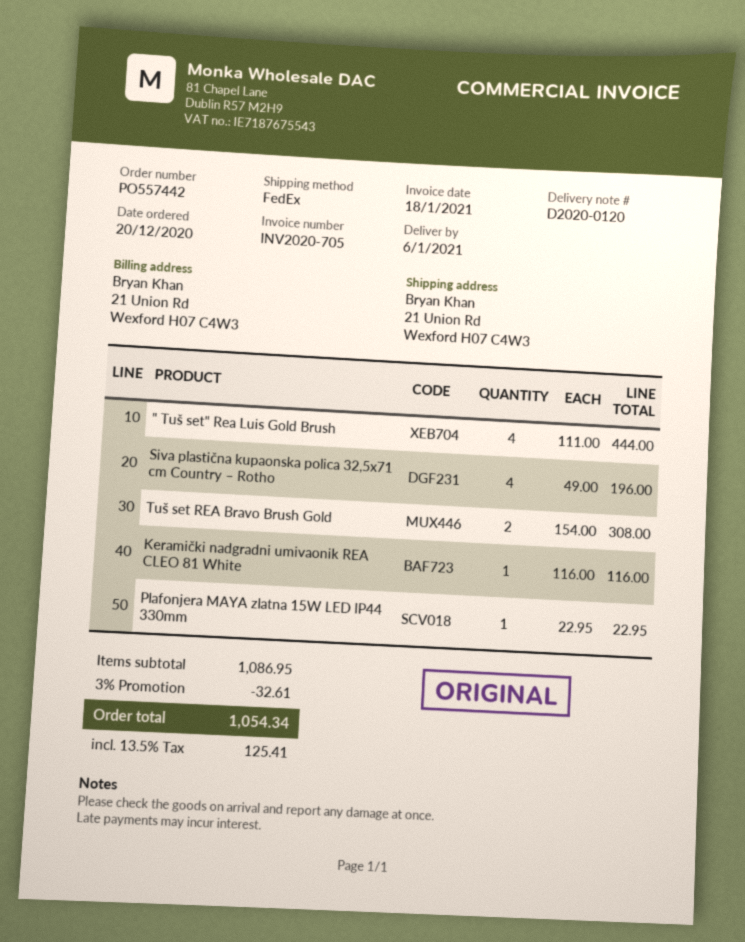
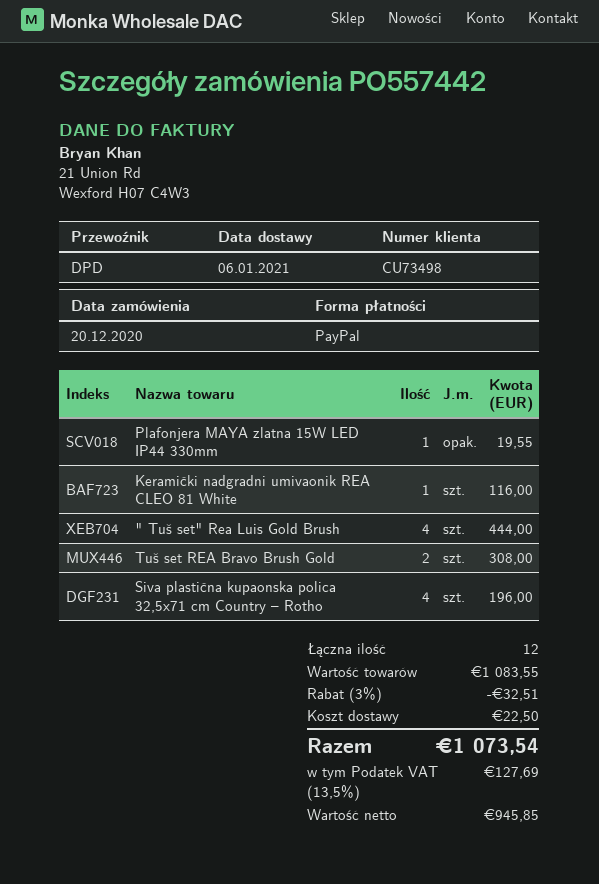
shipping method: FedEx -> DPD
Plafonjera MAYA zlatna 15W LED IP44 330mm: 1 for 22.95 -> 1 for 19.55
subtotal: 1086.95 -> 1083.55
discount: 3% = 32.61 -> 3% = 32.51
shipping: none -> 22.50
tax: 13.5% = 125.41 -> 13.5% = 127.69
total: 1054.34 -> 1073.54

